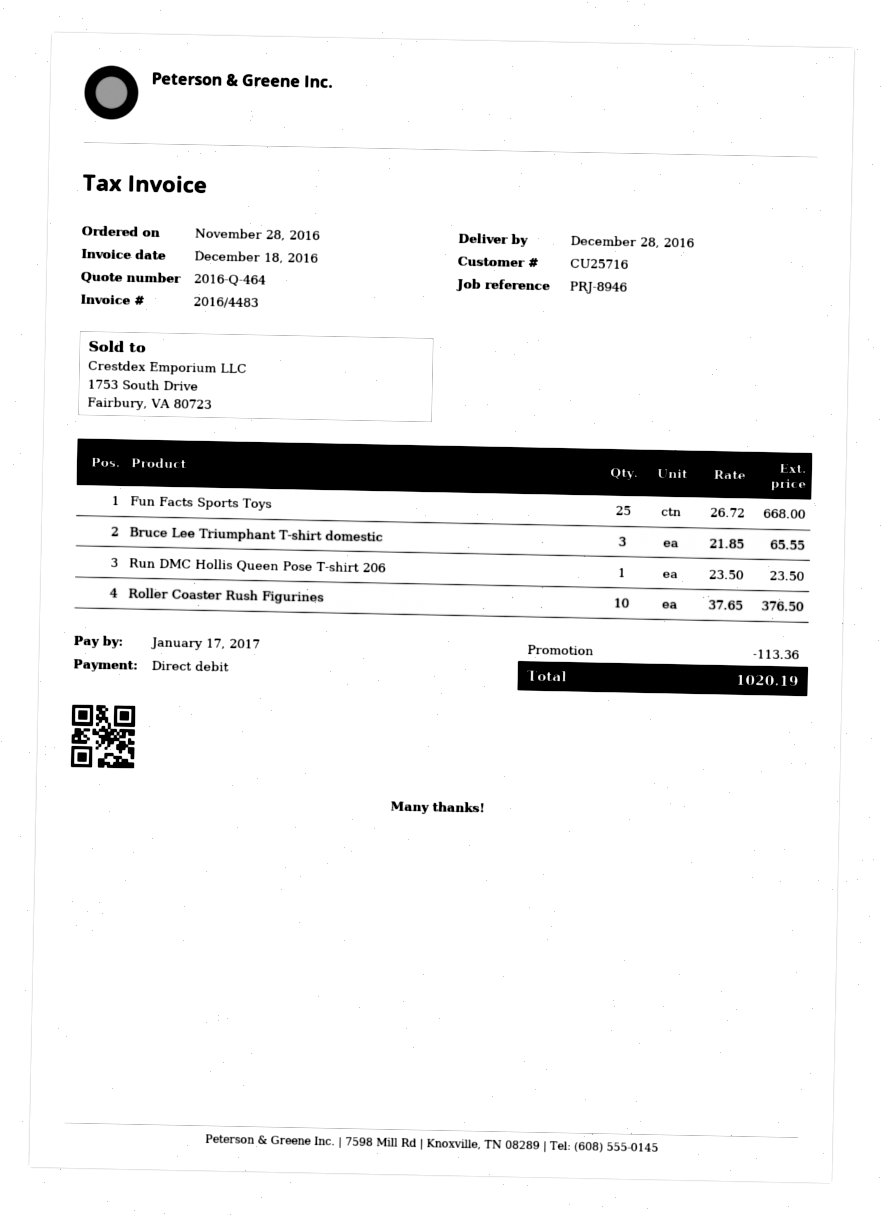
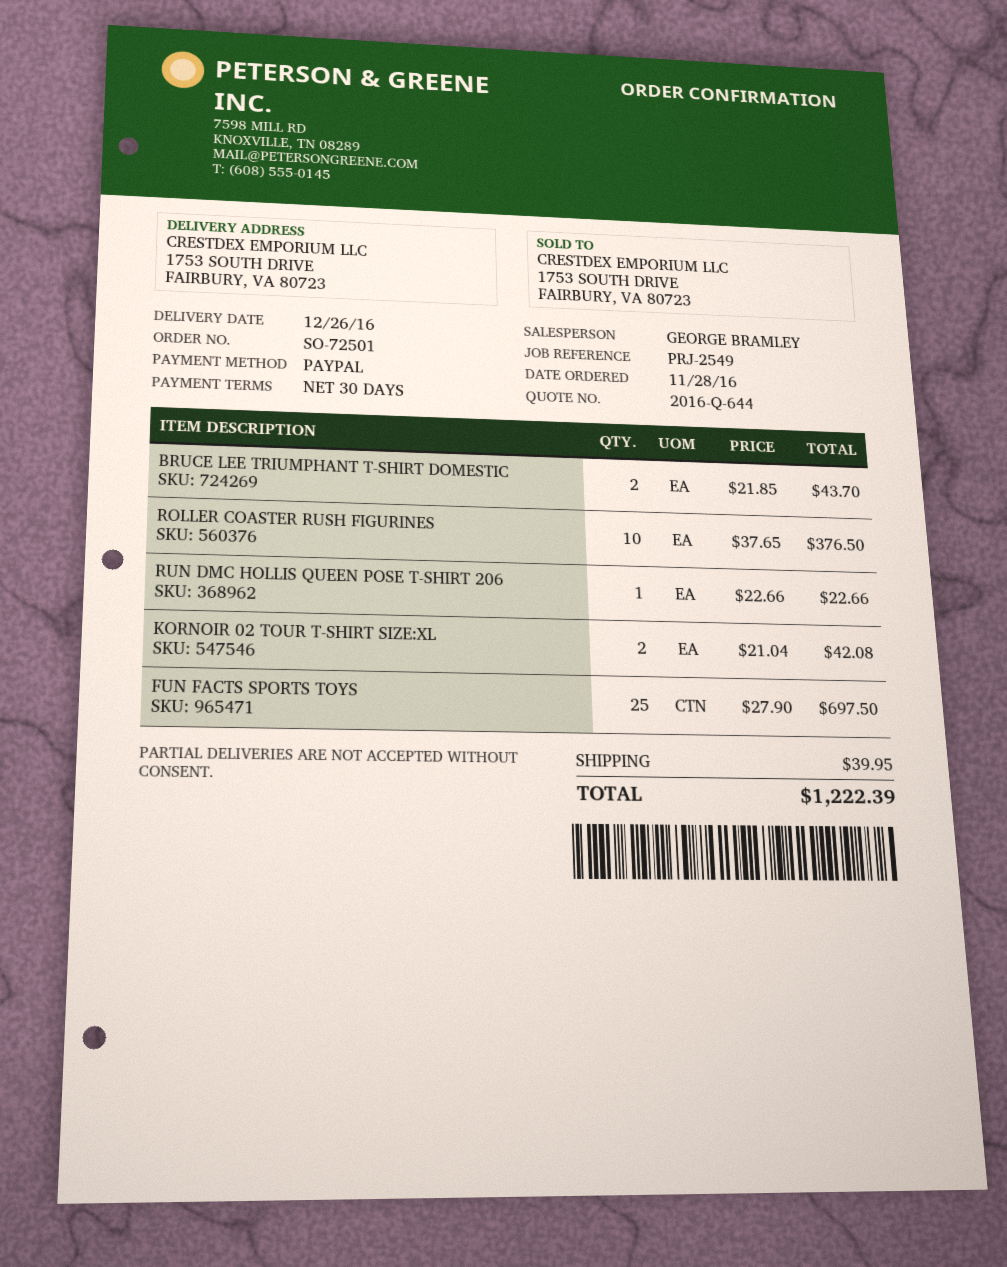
quote number: 2016-Q-464 -> 2016-Q-644
delivery date: 2016-12-28 -> 2016-12-26
reference: PRJ-8946 -> PRJ-2549
payment method: direct debit -> PayPal
Fun Facts Sports Toys: 25 x 26.72 = 668.00 -> 25 x 27.90 = 697.50
Bruce Lee Triumphant T-shirt domestic: 3 x 21.85 = 65.55 -> 2 x 21.85 = 43.70
Run DMC Hollis Queen Pose T-shirt 206: 1 x 23.50 = 23.50 -> 1 x 22.66 = 22.66
KORNOIR 02 TOUR T-SHIRT SIZE:XL: none -> 2 x 21.04 = 42.08
discount: 113.36 -> none
shipping: none -> 39.95
total: 1020.19 -> 1222.39

